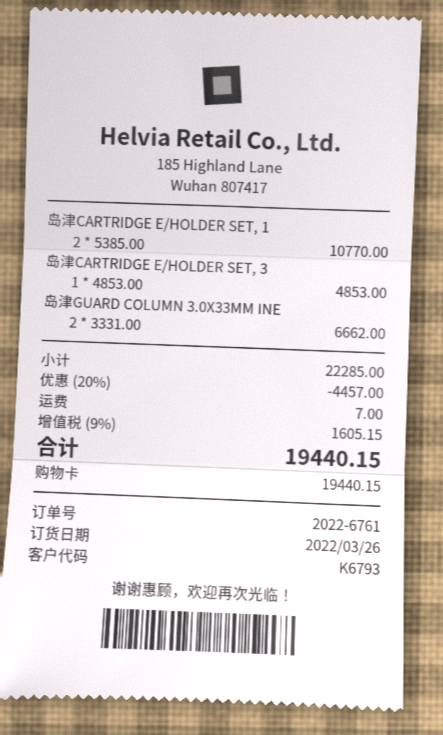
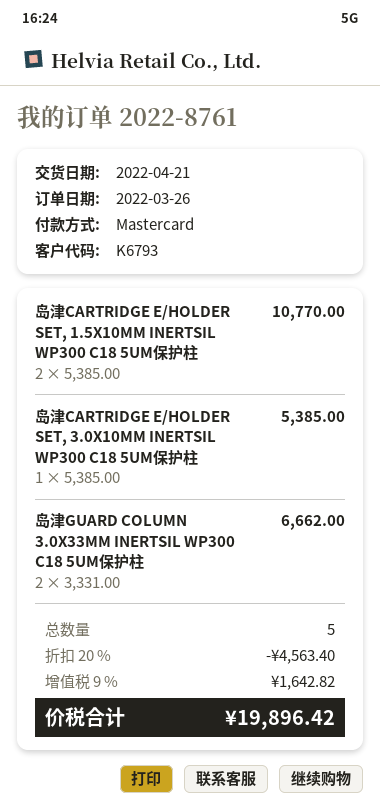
order number: 2022-6761 -> 2022-8761
payment method: gift card -> Mastercard
岛津CARTRIDGE E/HOLDER SET, 3: 1 x 4853.00 = 4853.00 -> 1 x 5385.00 = 5385.00
discount: 20% = 4457.00 -> 20% = 4563.40
shipping: 7.00 -> none
tax: 9% = 1605.15 -> 9% = 1642.82
total: 19440.15 -> 19896.42

